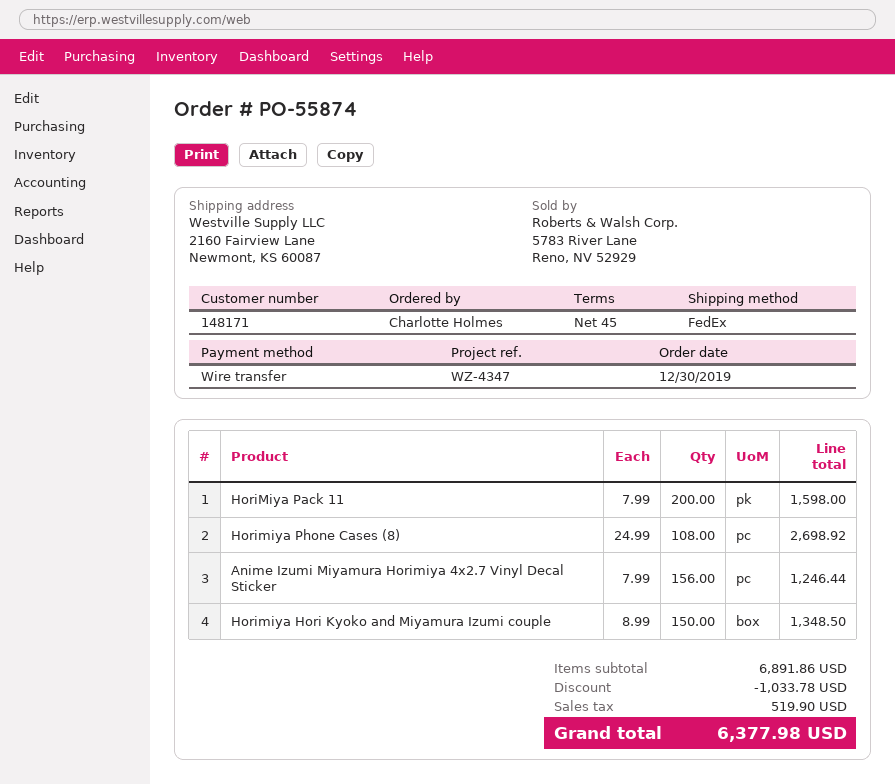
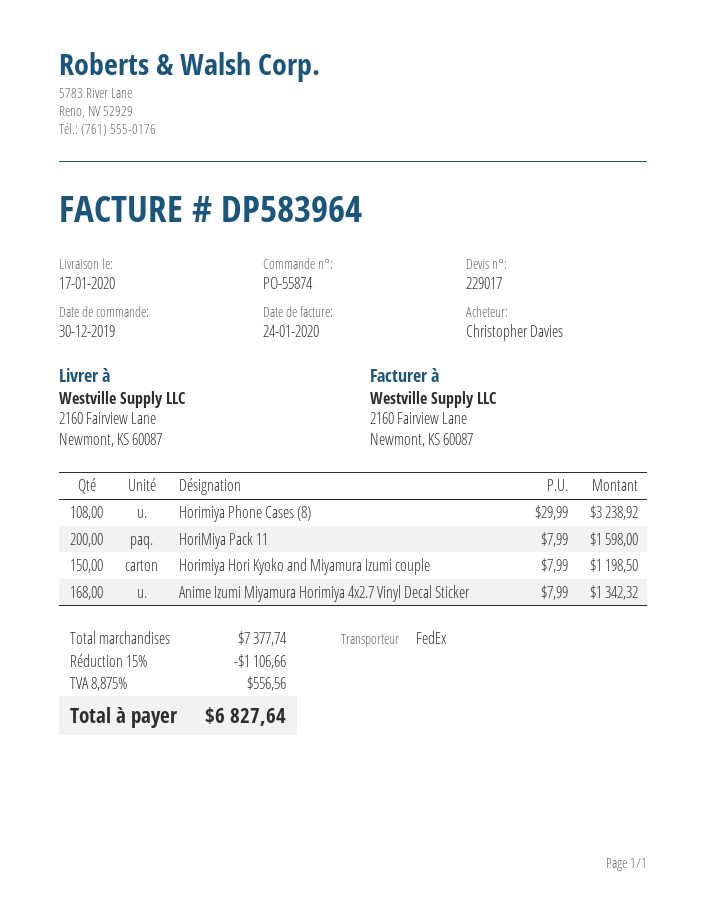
ordered by: Charlotte Holmes -> Christopher Davies
Horimiya Phone Cases (8): 108 x 24.99 = 2698.92 -> 108 x 29.99 = 3238.92
Anime Izumi Miyamura Horimiya 4x2.7 Vinyl Decal Sticker: 156 x 7.99 = 1246.44 -> 168 x 7.99 = 1342.32
Horimiya Hori Kyoko and Miyamura Izumi couple: 150 x 8.99 = 1348.50 -> 150 x 7.99 = 1198.50
subtotal: 6891.86 -> 7377.74
discount: 1033.78 -> 1106.66
tax: 519.90 -> 556.56
total: 6377.98 -> 6827.64

